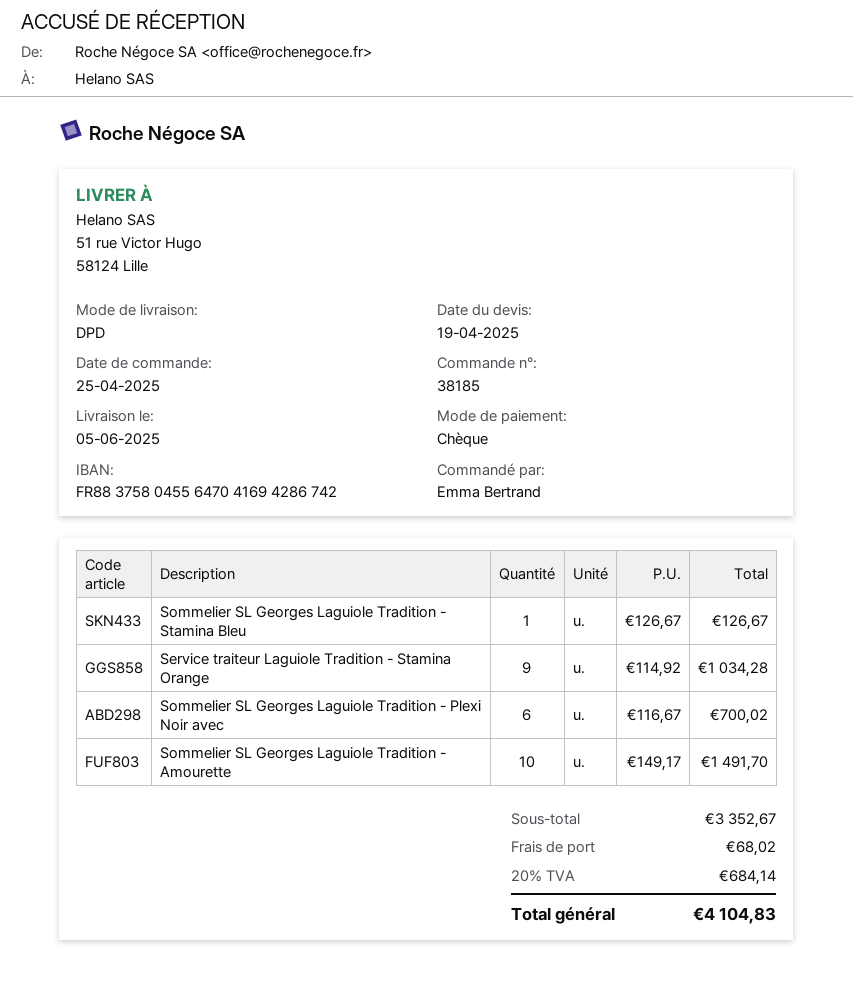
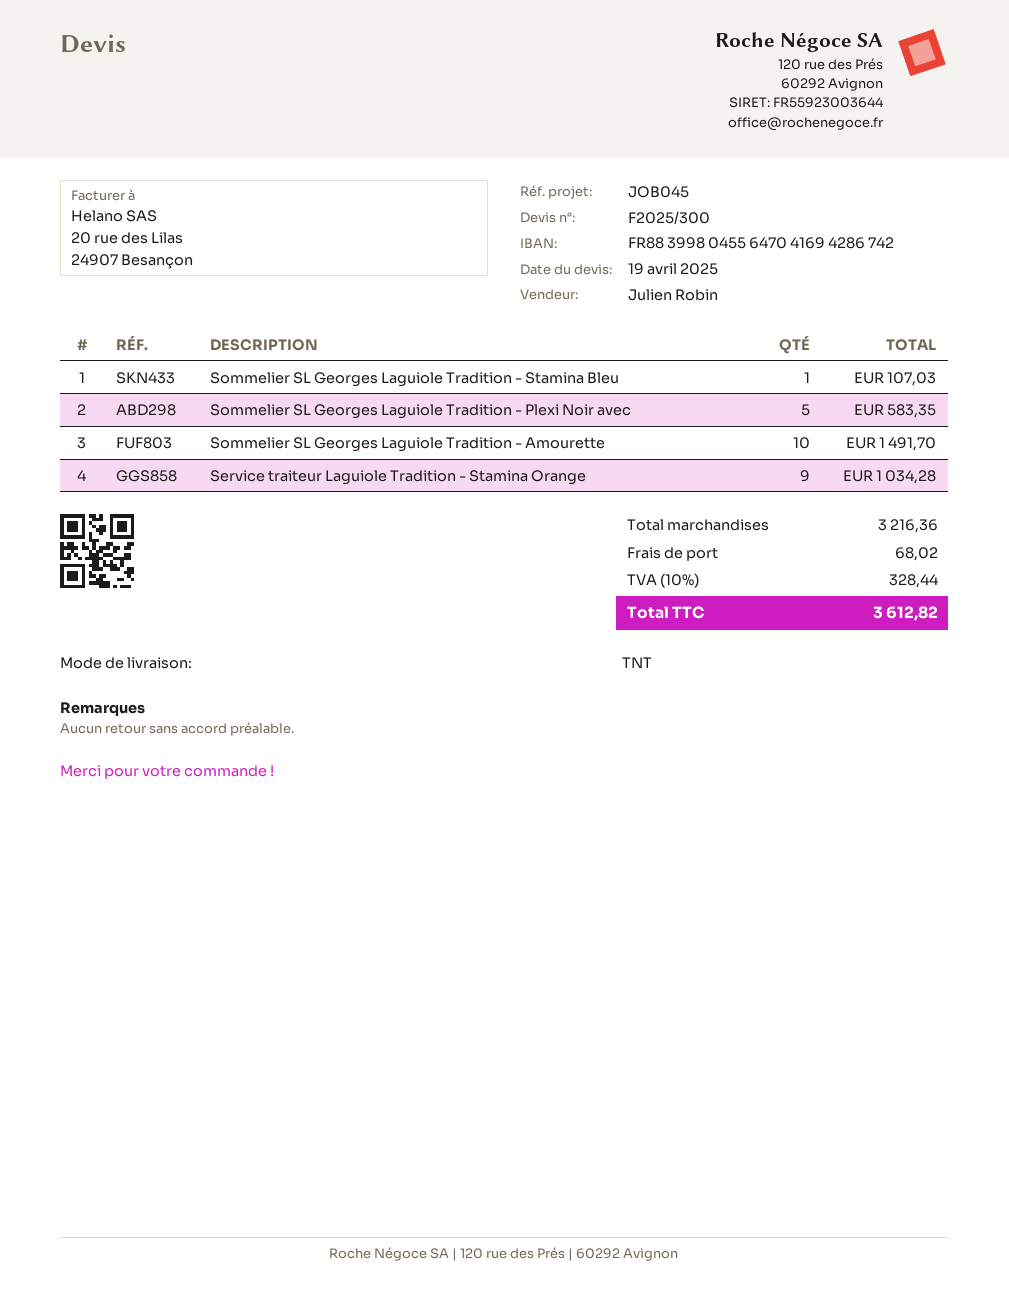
bank account: FR8837580455647041694286742 -> FR8839980455647041694286742
shipping method: DPD -> TNT
Sommelier SL Georges Laguiole Tradition - Stamina Bleu: 1 for 126.67 -> 1 for 107.03
Sommelier SL Georges Laguiole Tradition - Plexi Noir avec: 6 for 700.02 -> 5 for 583.35
subtotal: 3352.67 -> 3216.36
tax: 20% = 684.14 -> 10% = 328.44
total: 4104.83 -> 3612.82

